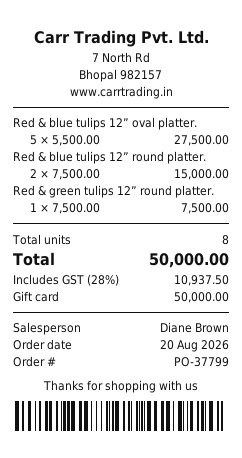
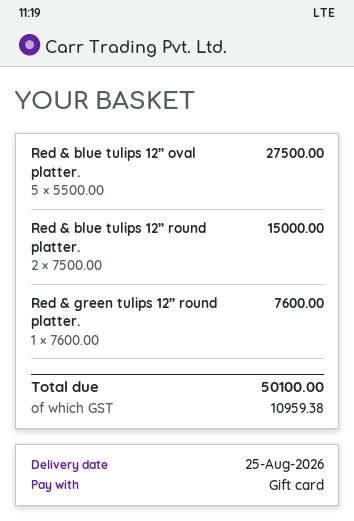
Red & green tulips 12” round platter.: 1 x 7500.00 = 7500.00 -> 1 x 7600.00 = 7600.00
tax: 10937.50 -> 10959.38
total: 50000.00 -> 50100.00

